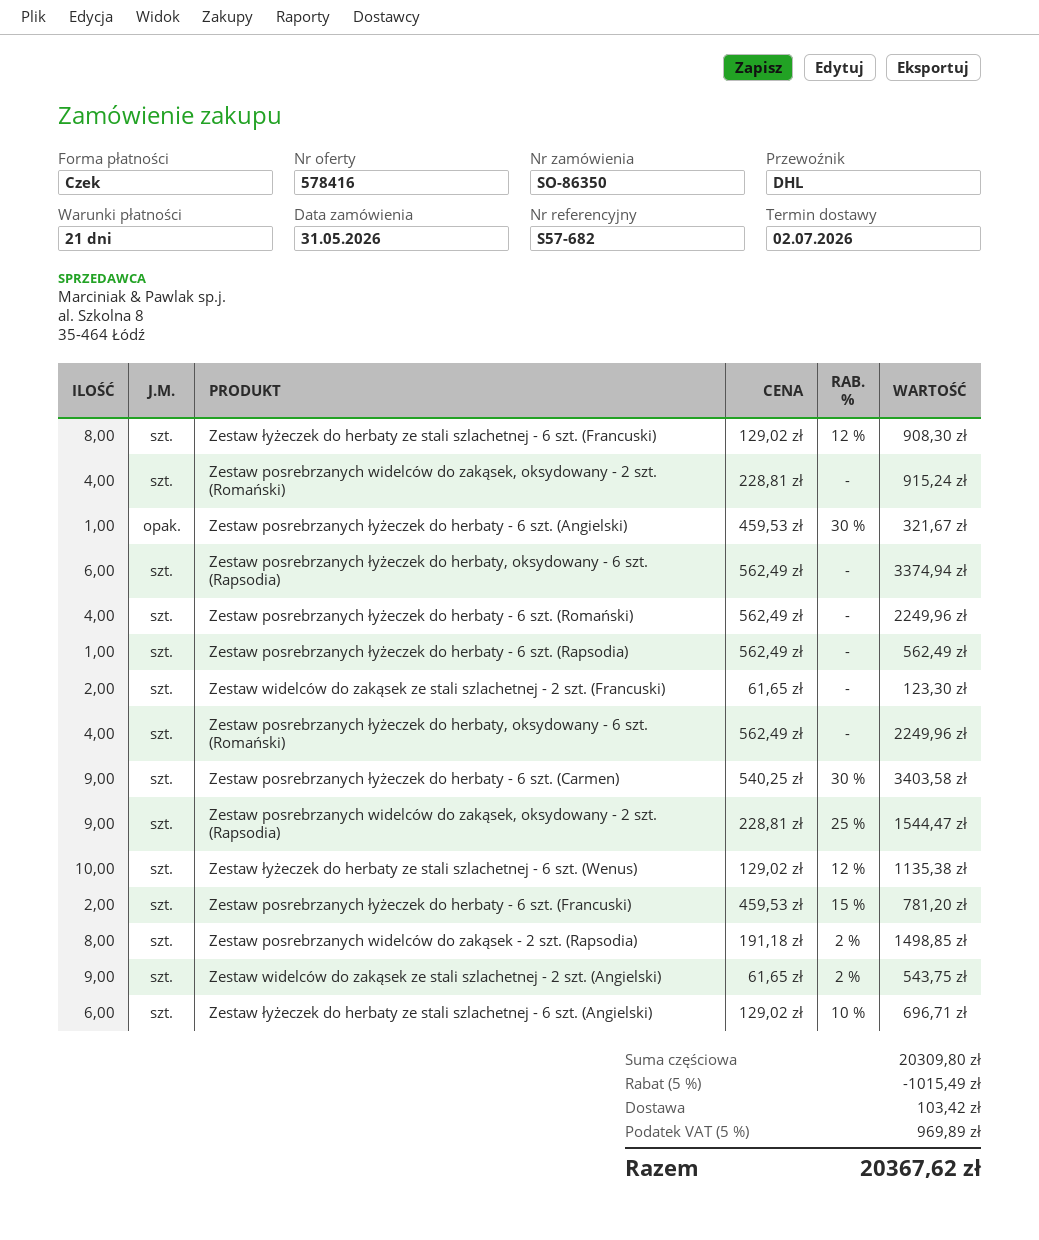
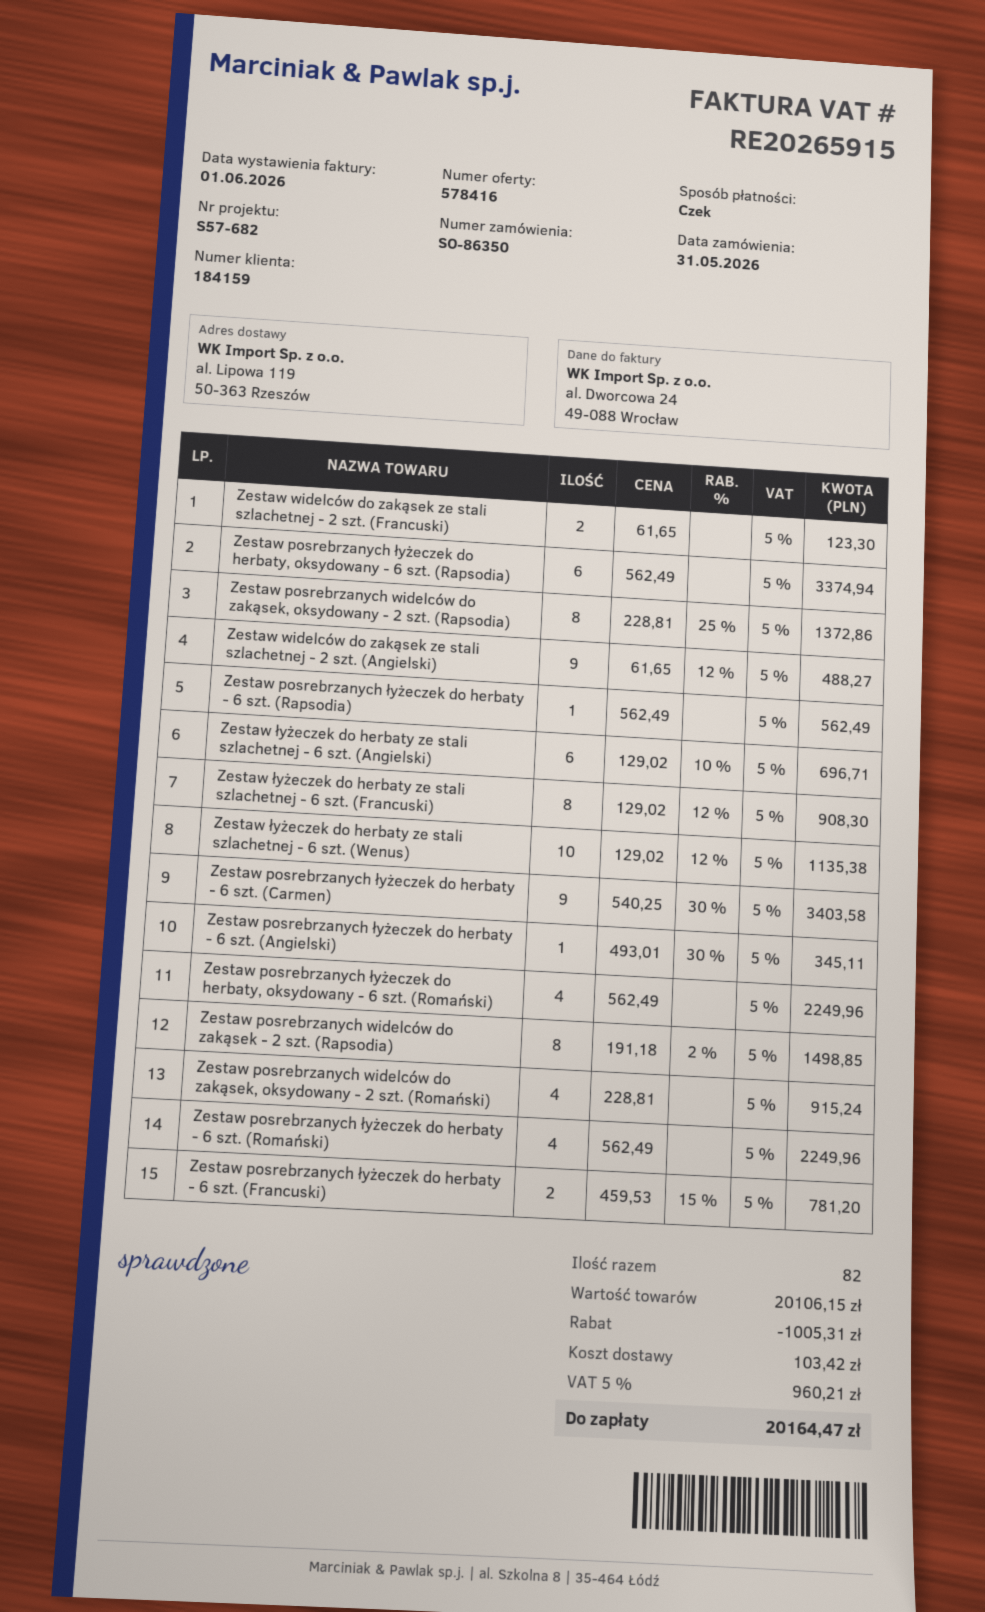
Zestaw posrebrzanych łyżeczek do herbaty - 6 szt. (Angielski): 1 x 459.53 - 30% = 321.67 -> 1 x 493.01 - 30% = 345.11
Zestaw posrebrzanych widelców do zakąsek, oksydowany - 2 szt. (Rapsodia): 9 x 228.81 - 25% = 1544.47 -> 8 x 228.81 - 25% = 1372.86
Zestaw widelców do zakąsek ze stali szlachetnej - 2 szt. (Angielski): 9 x 61.65 - 2% = 543.75 -> 9 x 61.65 - 12% = 488.27
subtotal: 20309.80 -> 20106.15
discount: 1015.49 -> 1005.31
tax: 5% = 969.89 -> 5% = 960.21
total: 20367.62 -> 20164.47

